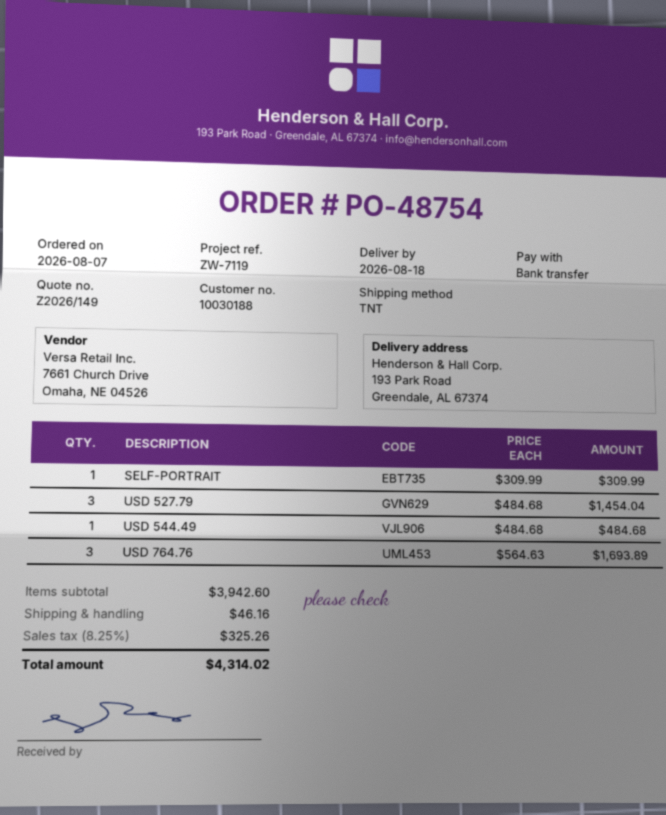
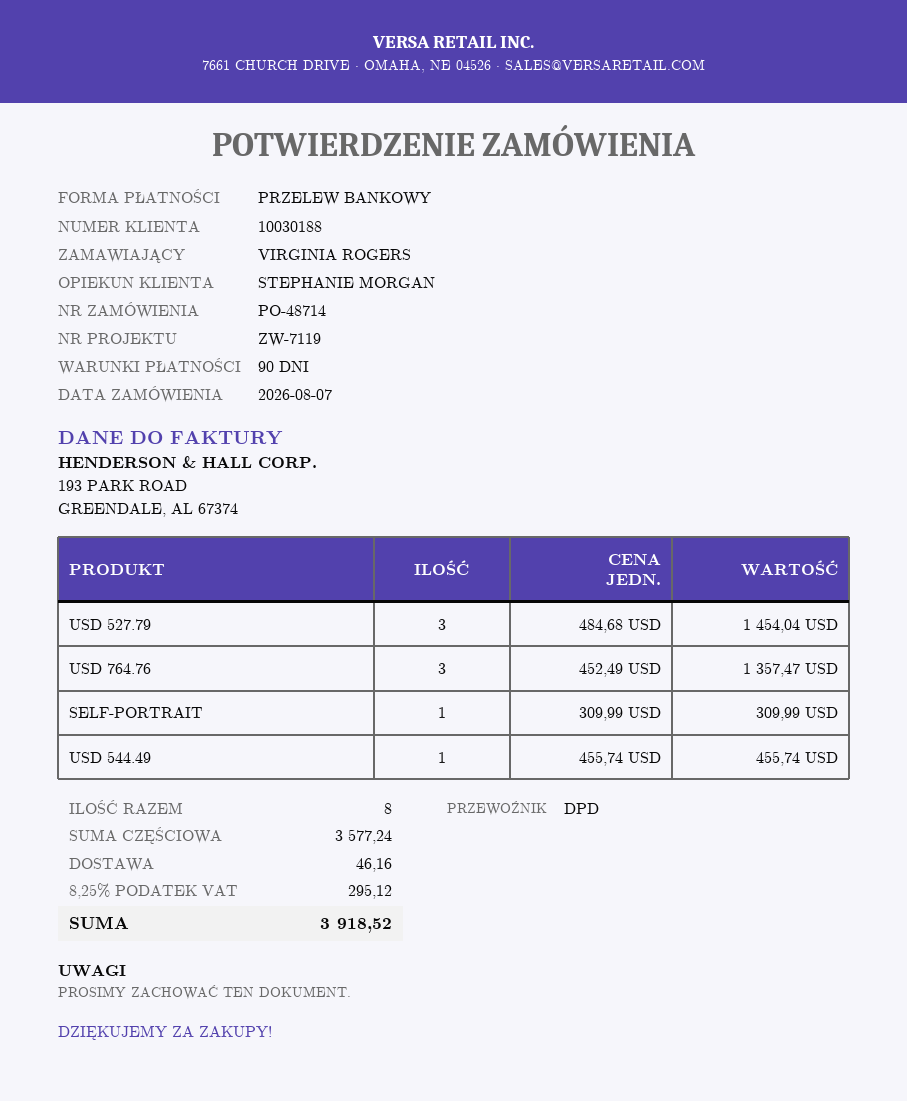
order number: PO-48754 -> PO-48714
shipping method: TNT -> DPD
USD 544.49: 1 x 484.68 = 484.68 -> 1 x 455.74 = 455.74
USD 764.76: 3 x 564.63 = 1693.89 -> 3 x 452.49 = 1357.47
subtotal: 3942.60 -> 3577.24
tax: 8.25% = 325.26 -> 8.25% = 295.12
total: 4314.02 -> 3918.52

